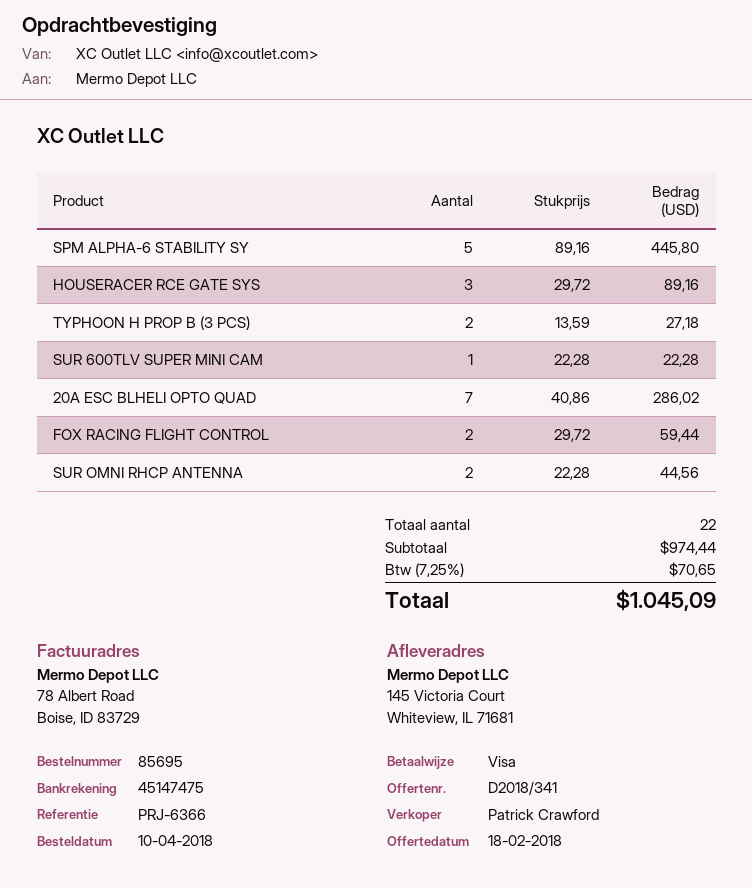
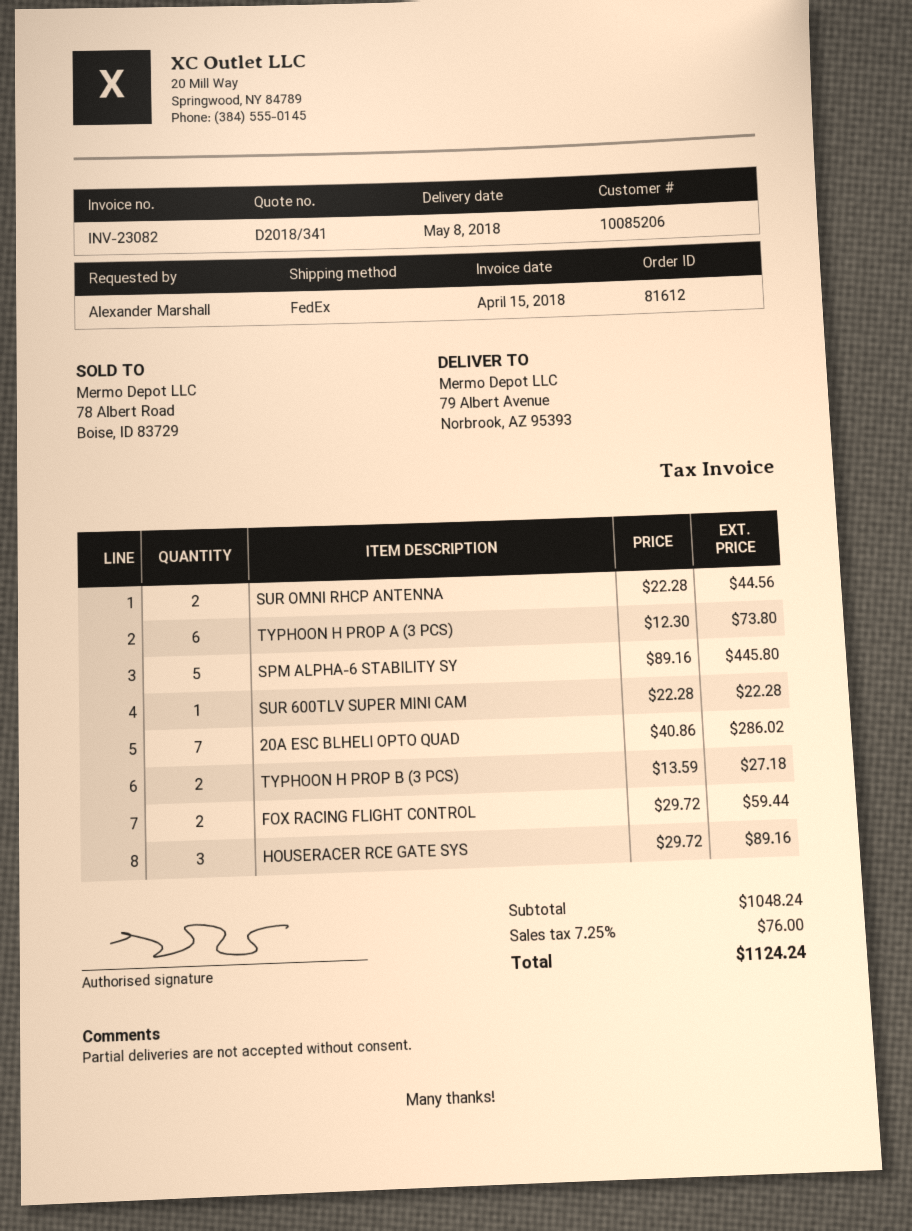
order number: 85695 -> 81612
ship to: 145 Victoria Court, Whiteview, IL 71681 -> 79 Albert Avenue, Norbrook, AZ 95393
TYPHOON H PROP A (3 PCS): none -> 6 x 12.30 = 73.80
subtotal: 974.44 -> 1048.24
tax: 7.25% = 70.65 -> 7.25% = 76.00
total: 1045.09 -> 1124.24

